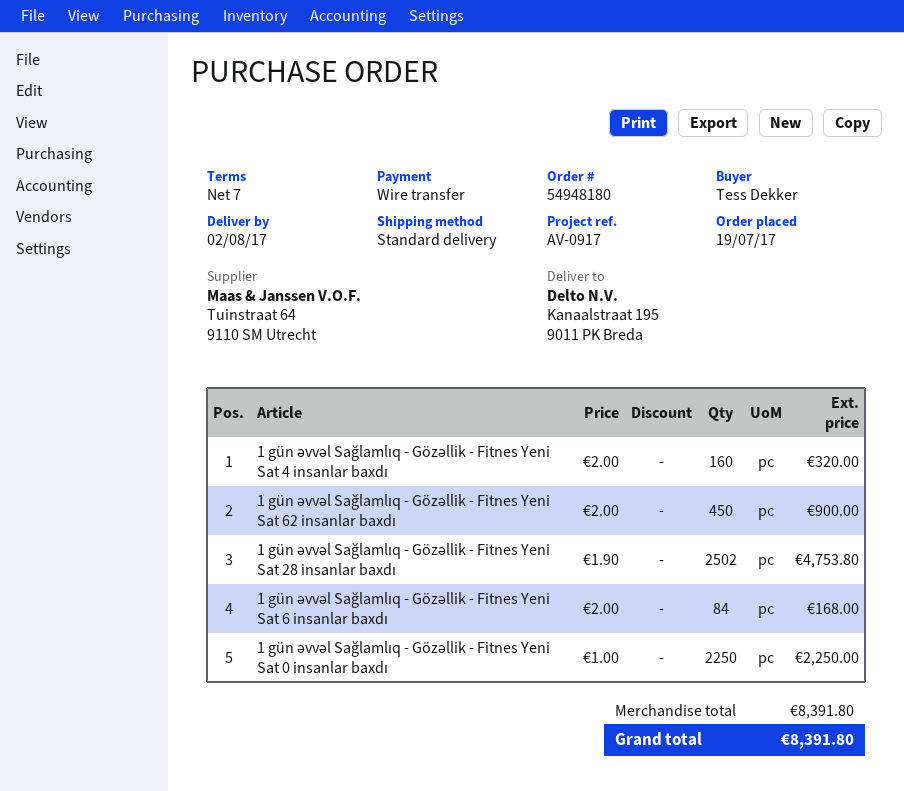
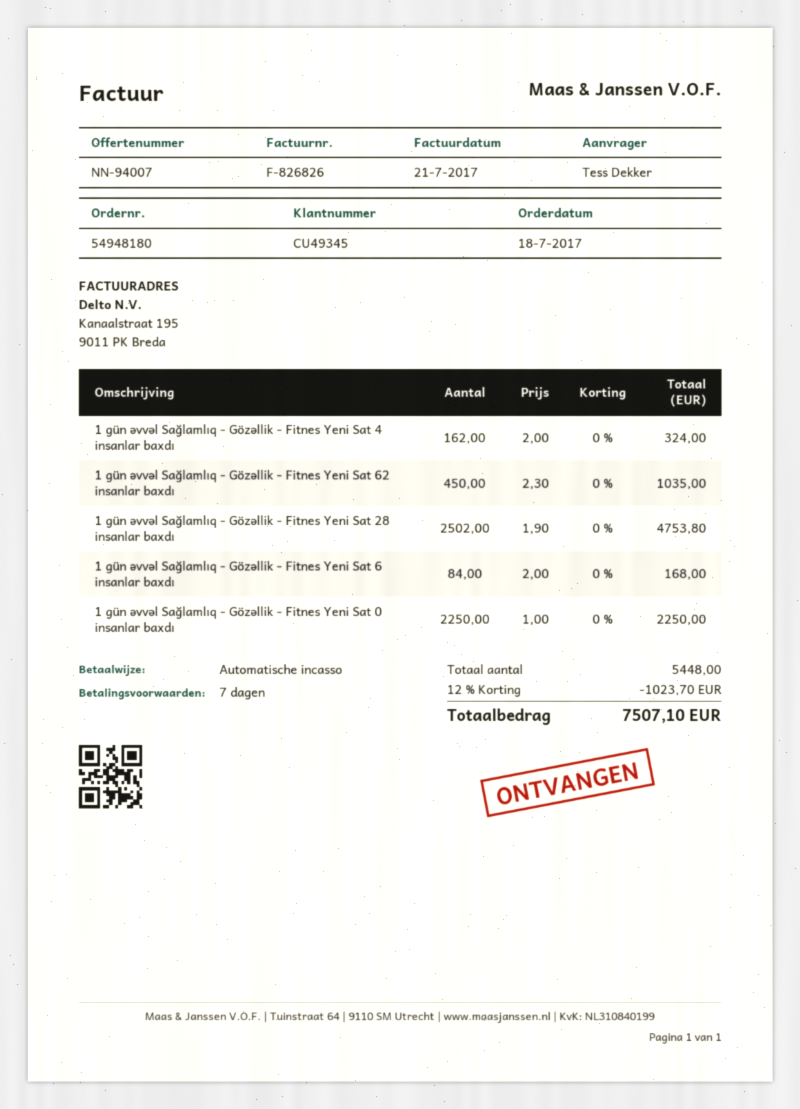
order date: 2017-07-19 -> 2017-07-18
payment method: bank transfer -> direct debit
1 gün əvvəl Sağlamlıq - Gözəllik - Fitnes Yeni Sat 4 insanlar baxdı: 160 x 2.00 = 320.00 -> 162 x 2.00 = 324.00
1 gün əvvəl Sağlamlıq - Gözəllik - Fitnes Yeni Sat 62 insanlar baxdı: 450 x 2.00 = 900.00 -> 450 x 2.30 = 1035.00
discount: none -> 12% = 1023.70
total: 8391.80 -> 7507.10

